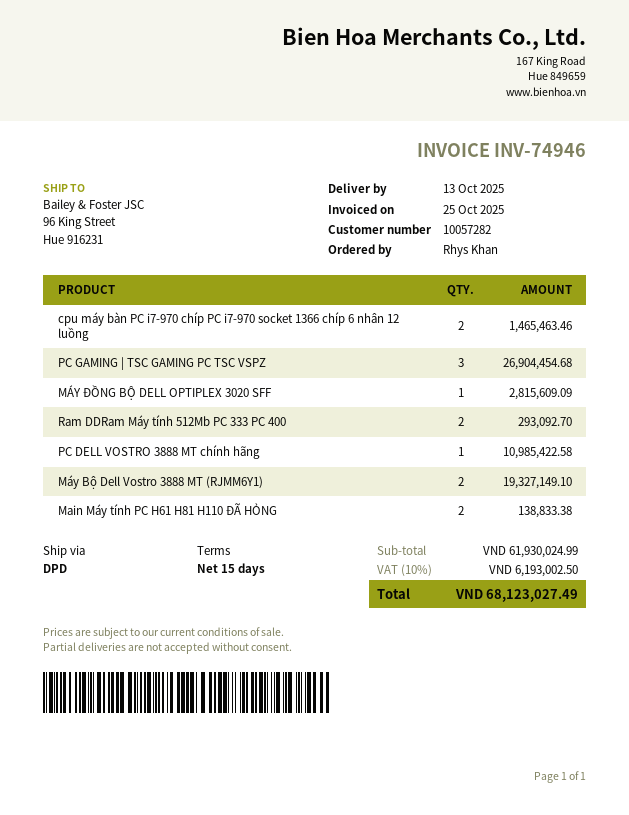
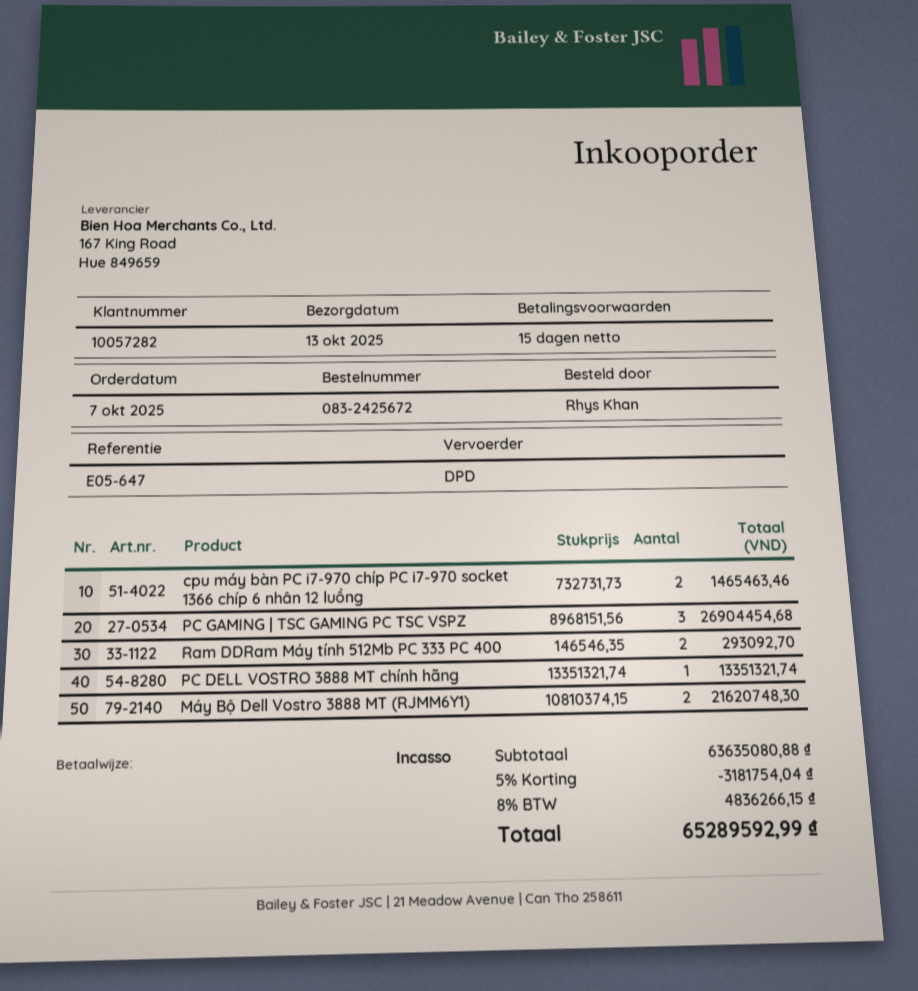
MÁY ĐỒNG BỘ DELL OPTIPLEX 3020 SFF: 1 for 2815609.09 -> none
PC DELL VOSTRO 3888 MT chính hãng: 1 for 10985422.58 -> 1 for 13351321.74
Máy Bộ Dell Vostro 3888 MT (RJMM6Y1): 2 for 19327149.10 -> 2 for 21620748.30
Main Máy tính PC H61 H81 H110 ĐÃ HỎNG: 2 for 138833.38 -> none
subtotal: 61930024.99 -> 63635080.88
discount: none -> 5% = 3181754.04
tax: 10% = 6193002.50 -> 8% = 4836266.15
total: 68123027.49 -> 65289592.99

